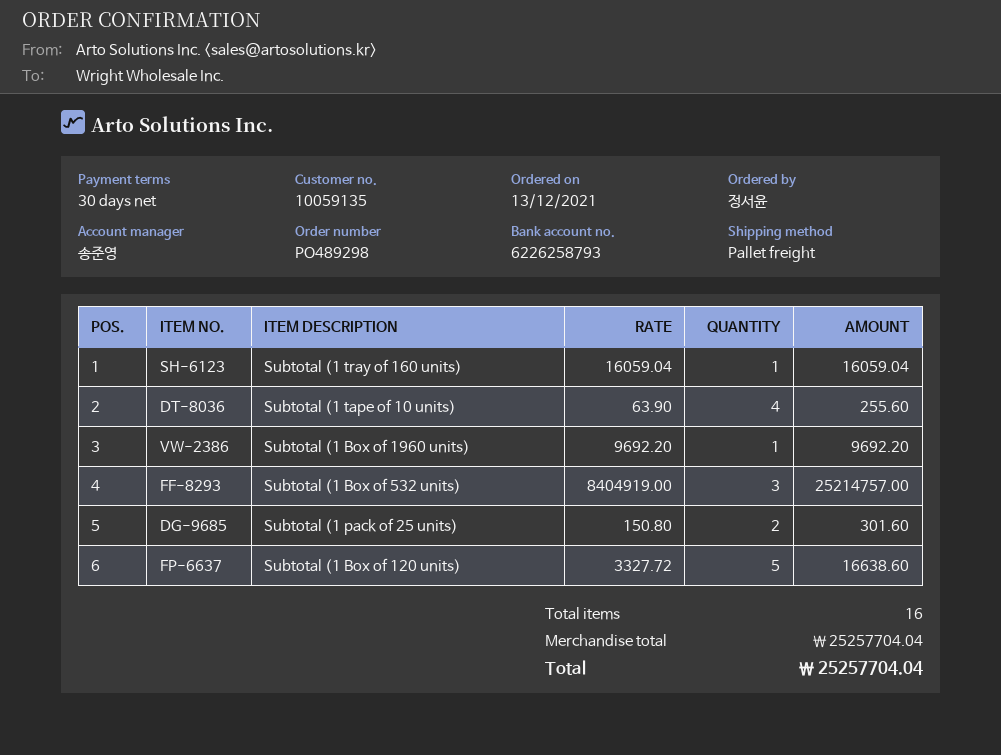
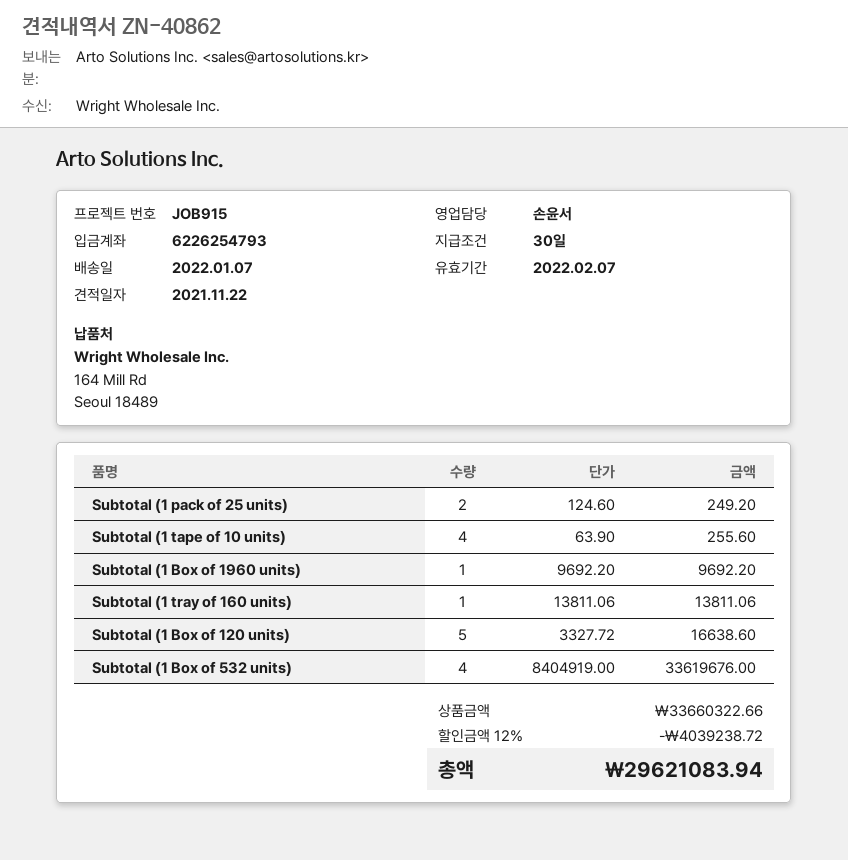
sales rep: 송준영 -> 손윤서
bank account: 6226258793 -> 6226254793
Subtotal (1 tray of 160 units): 1 x 16059.04 = 16059.04 -> 1 x 13811.06 = 13811.06
Subtotal (1 Box of 532 units): 3 x 8404919.00 = 25214757.00 -> 4 x 8404919.00 = 33619676.00
Subtotal (1 pack of 25 units): 2 x 150.80 = 301.60 -> 2 x 124.60 = 249.20
subtotal: 25257704.04 -> 33660322.66
discount: none -> 12% = 4039238.72
total: 25257704.04 -> 29621083.94

